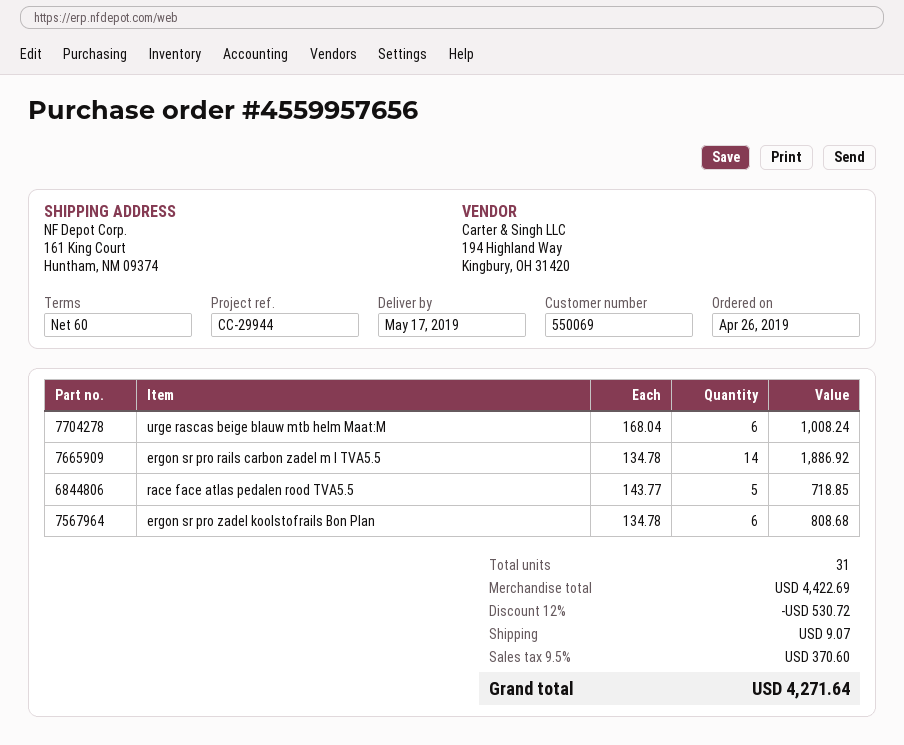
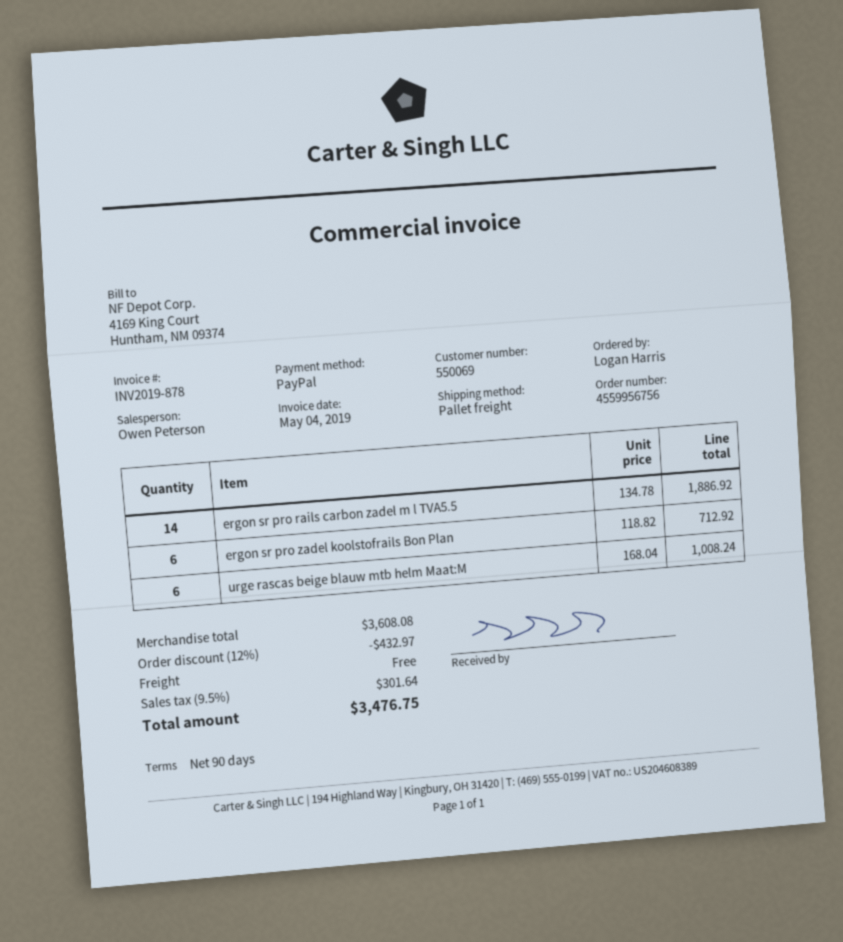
order number: 4559957656 -> 4559956756
payment terms: 60 days -> 90 days
race face atlas pedalen rood TVA5.5: 5 x 143.77 = 718.85 -> none
ergon sr pro zadel koolstofrails Bon Plan: 6 x 134.78 = 808.68 -> 6 x 118.82 = 712.92
subtotal: 4422.69 -> 3608.08
discount: 12% = 530.72 -> 12% = 432.97
shipping: 9.07 -> 0.00
tax: 9.5% = 370.60 -> 9.5% = 301.64
total: 4271.64 -> 3476.75

